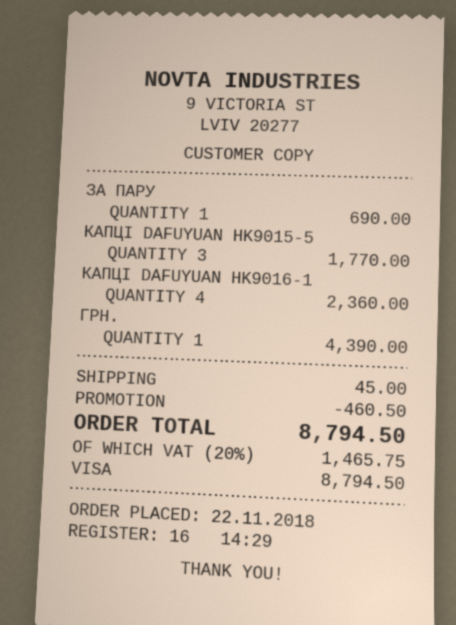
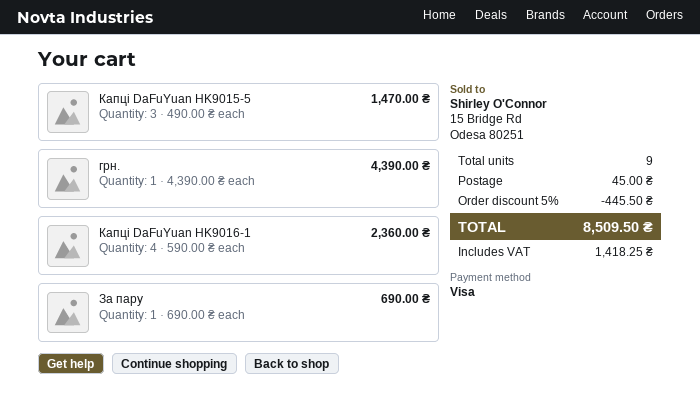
КАПЦІ DAFUYUAN HK9015-5: 3 for 1770.00 -> 3 for 1470.00
discount: 460.50 -> 445.50
tax: 1465.75 -> 1418.25
total: 8794.50 -> 8509.50

